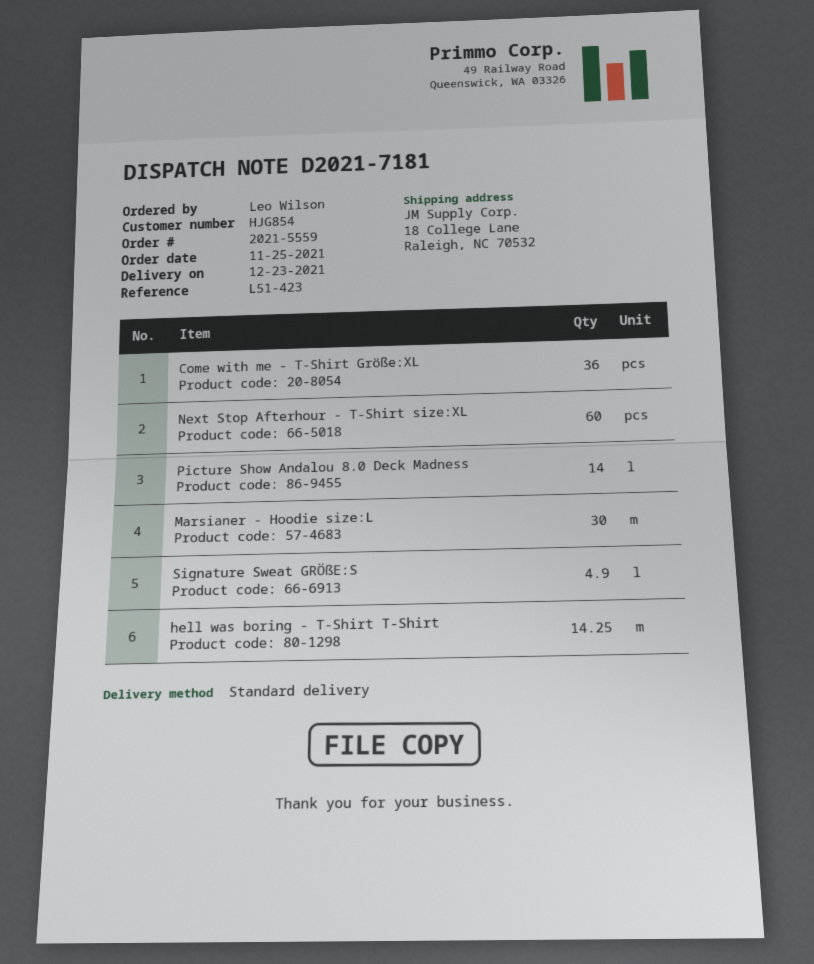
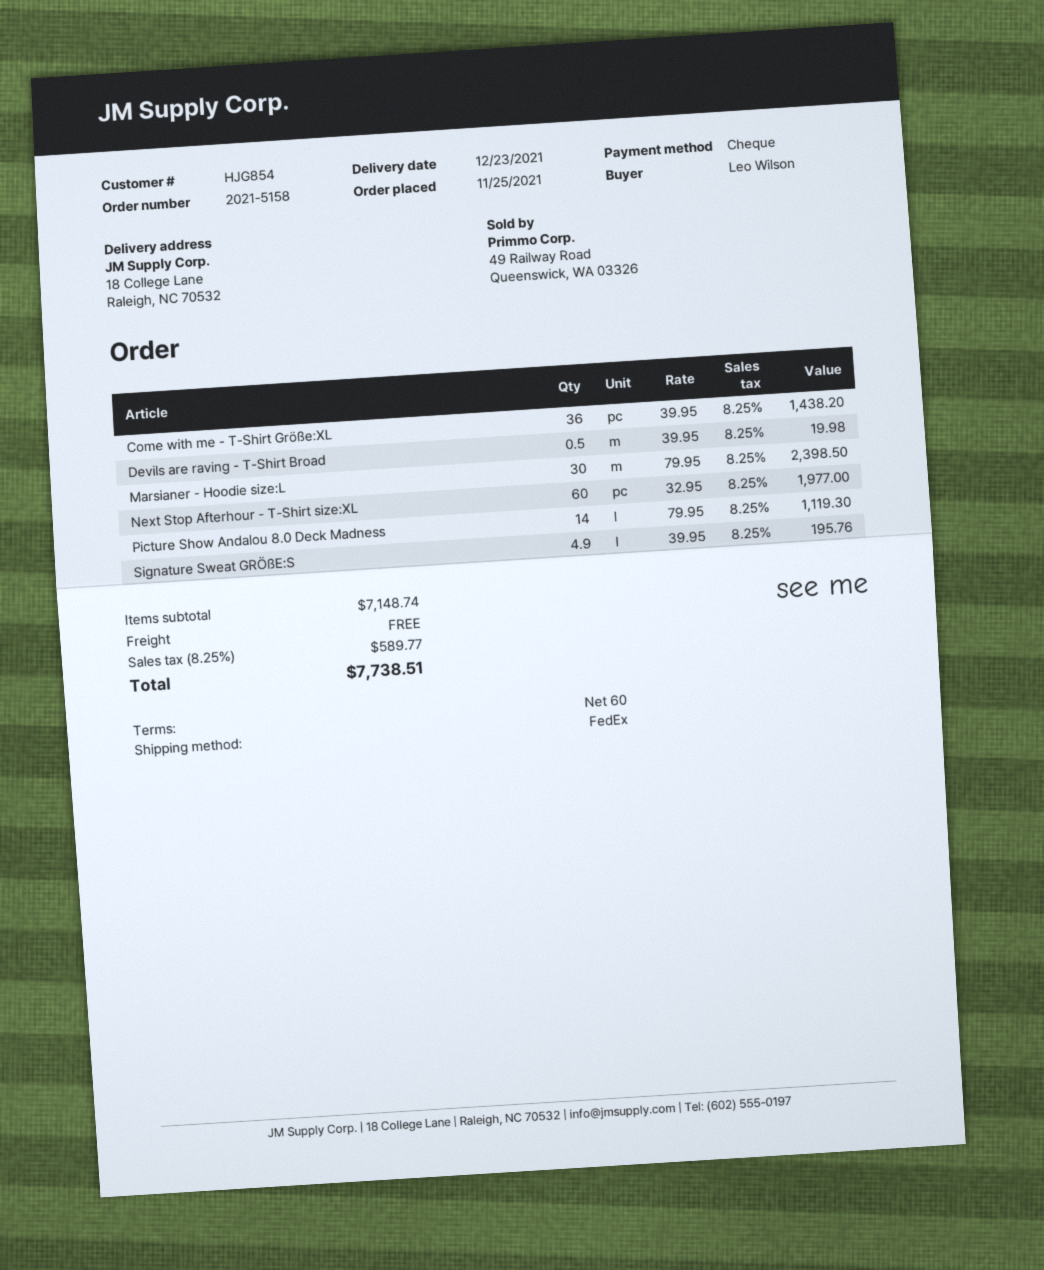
order number: 2021-5559 -> 2021-5158
shipping method: standard -> FedEx
hell was boring - T-Shirt T-Shirt: 14.25 -> none
Devils are raving - T-Shirt Broad: none -> 0.5

